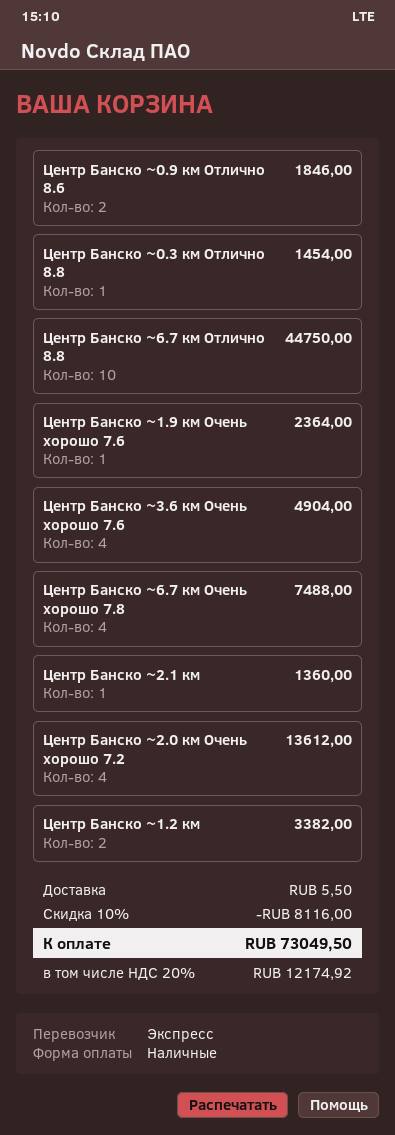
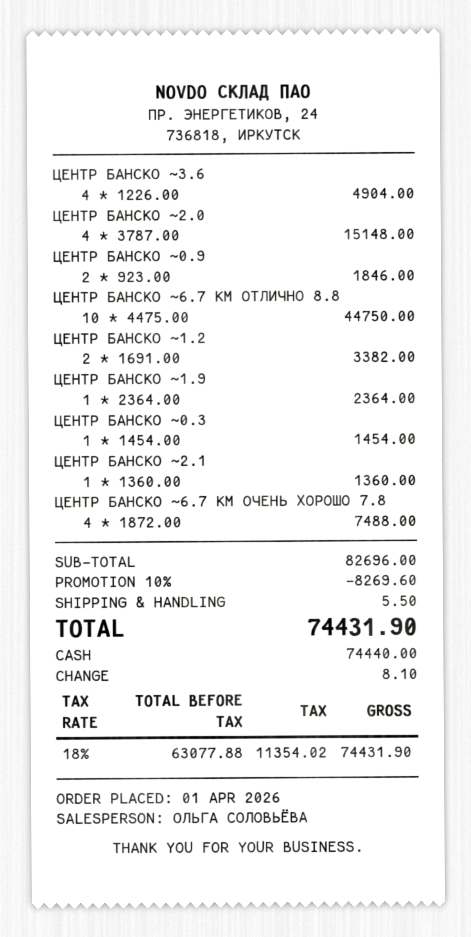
Центр Банско ~2.0 км Очень хорошо 7.2: 4 for 13612.00 -> 4 for 15148.00
discount: 10% = 8116.00 -> 10% = 8269.60
tax: 20% = 12174.92 -> 18% = 11354.02
total: 73049.50 -> 74431.90

